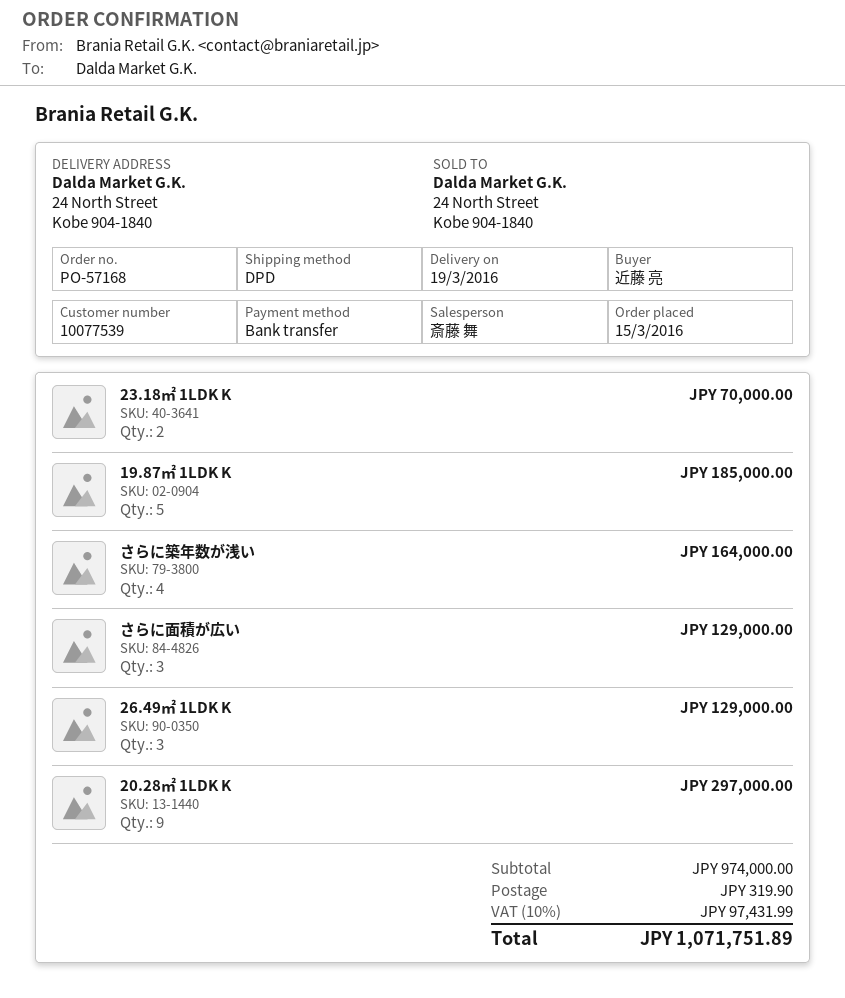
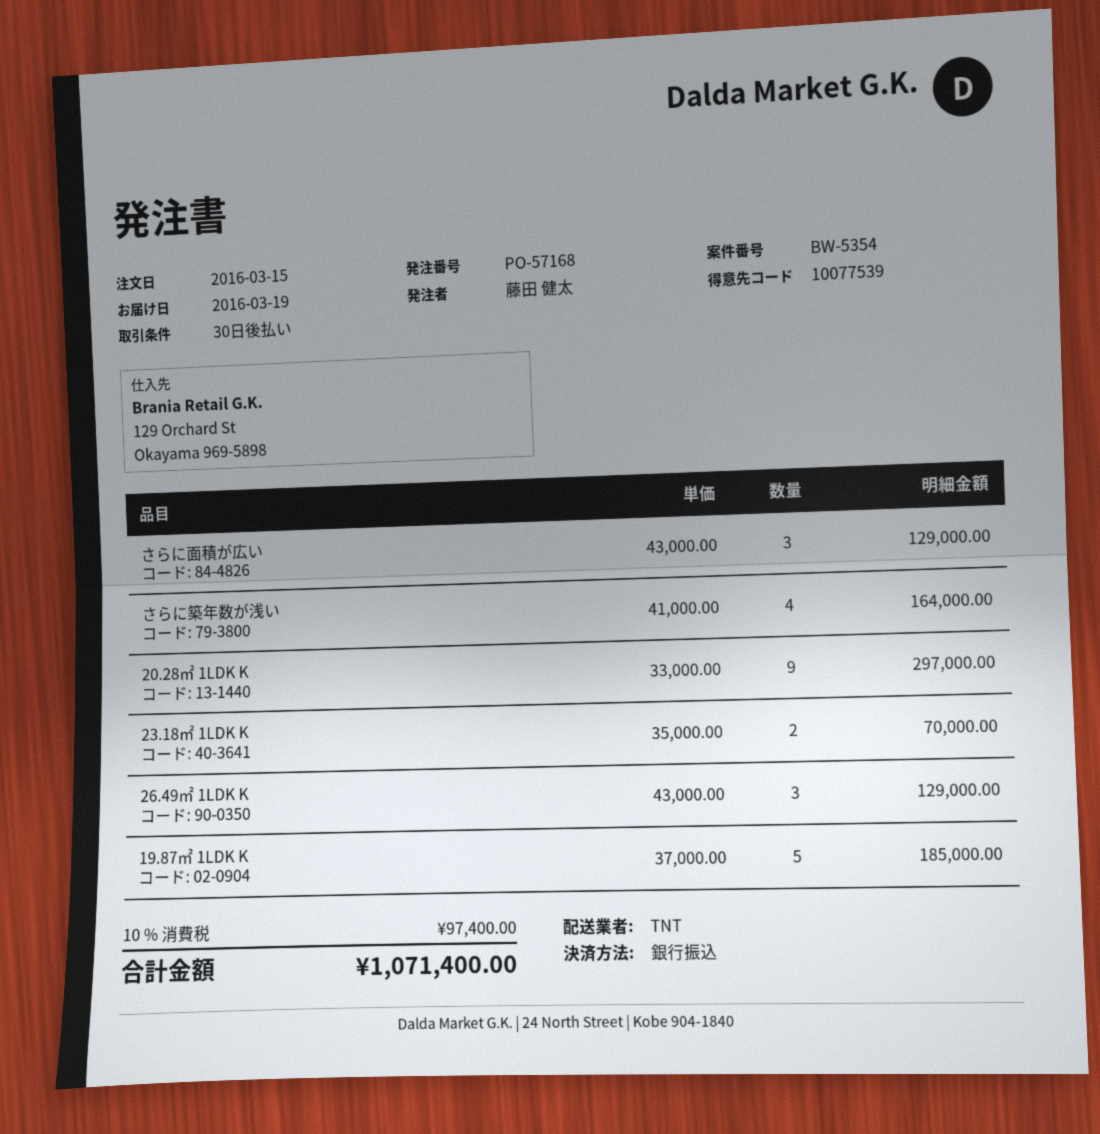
ordered by: 近藤 亮 -> 藤田 健太
shipping method: DPD -> TNT
shipping: 319.90 -> none
tax: 10% = 97431.99 -> 10% = 97400.00
total: 1071751.89 -> 1071400.00

